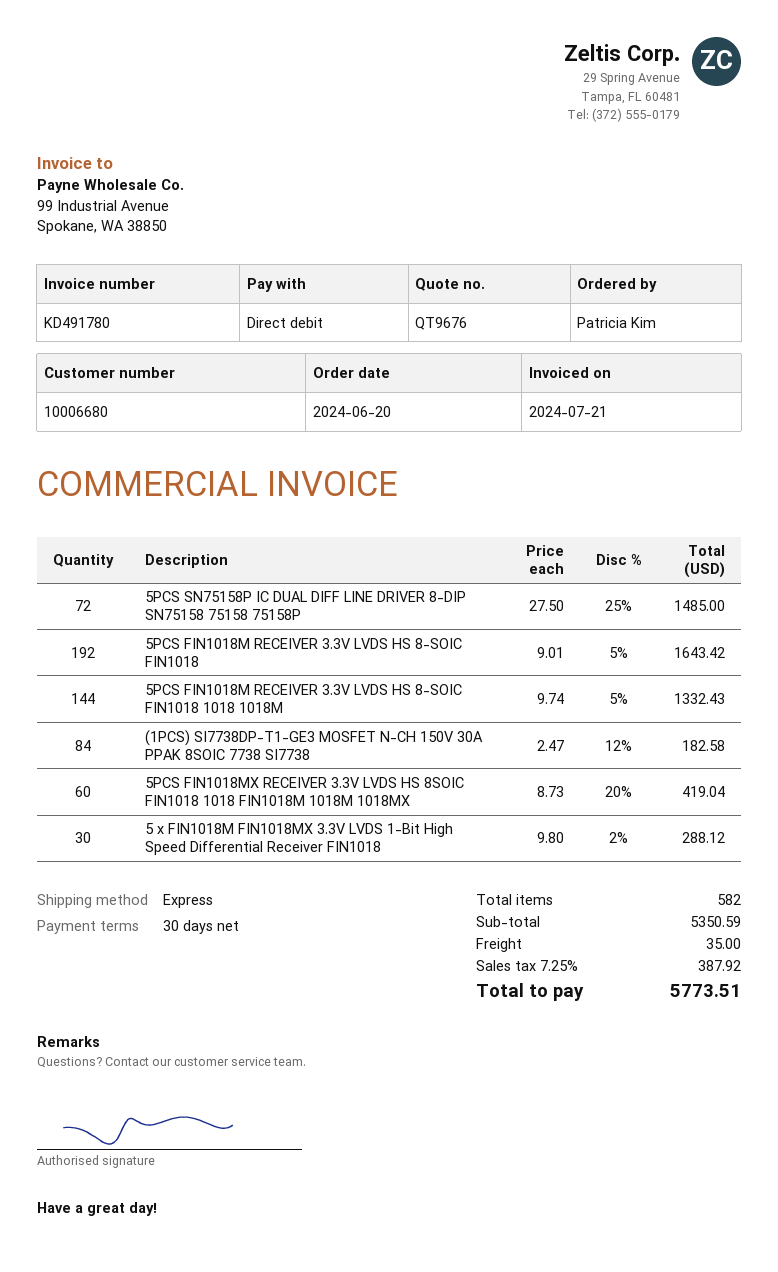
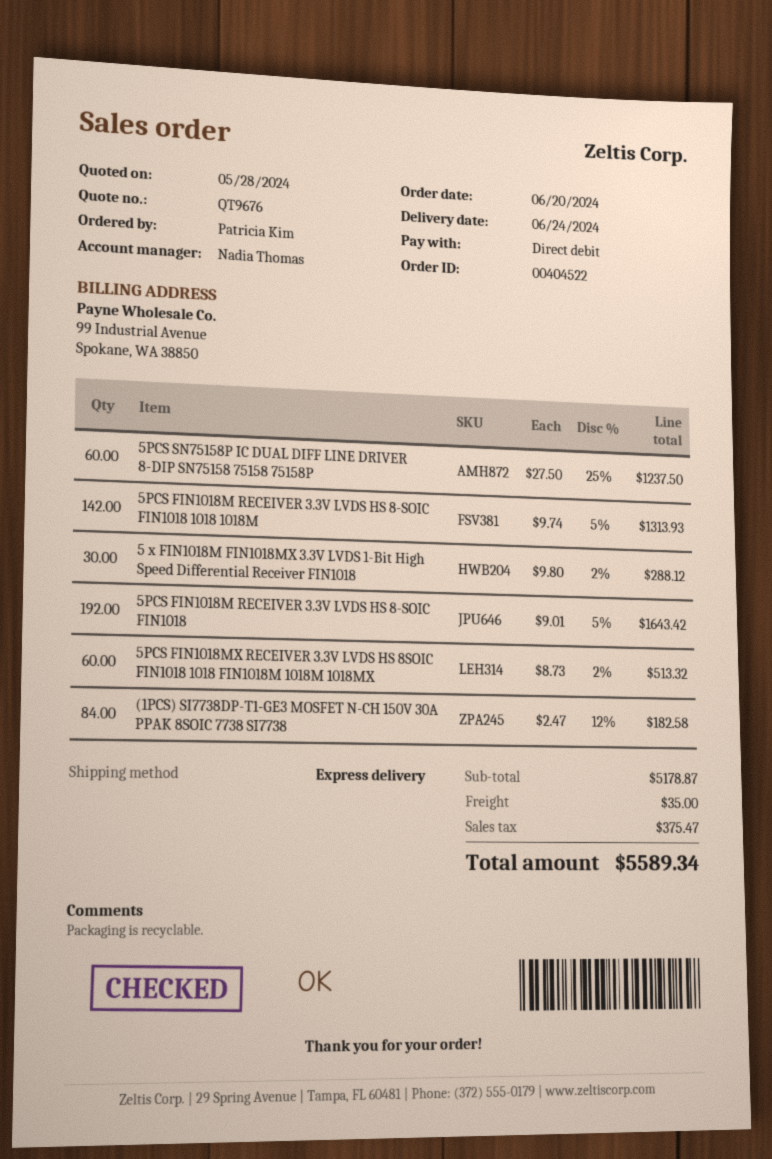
5PCS SN75158P IC DUAL DIFF LINE DRIVER 8-DIP SN75158 75158 75158P: 72 x 27.50 - 25% = 1485.00 -> 60 x 27.50 - 25% = 1237.50
5PCS FIN1018M RECEIVER 3.3V LVDS HS 8-SOIC FIN1018 1018 1018M: 144 x 9.74 - 5% = 1332.43 -> 142 x 9.74 - 5% = 1313.93
5PCS FIN1018MX RECEIVER 3.3V LVDS HS 8SOIC FIN1018 1018 FIN1018M 1018M 1018MX: 60 x 8.73 - 20% = 419.04 -> 60 x 8.73 - 2% = 513.32
subtotal: 5350.59 -> 5178.87
tax: 387.92 -> 375.47
total: 5773.51 -> 5589.34

